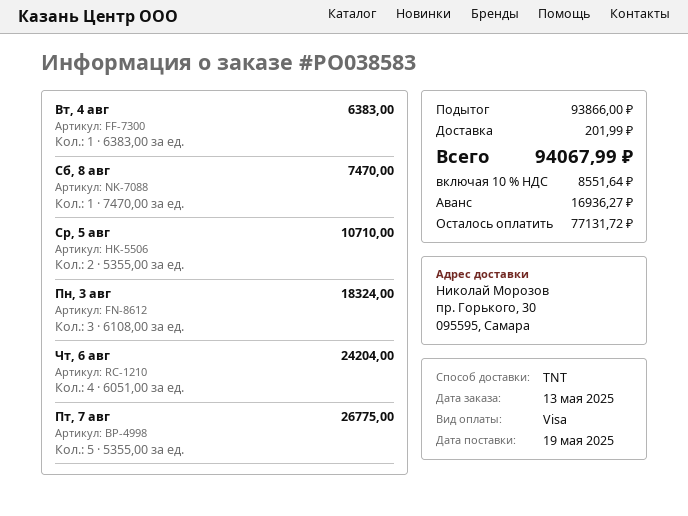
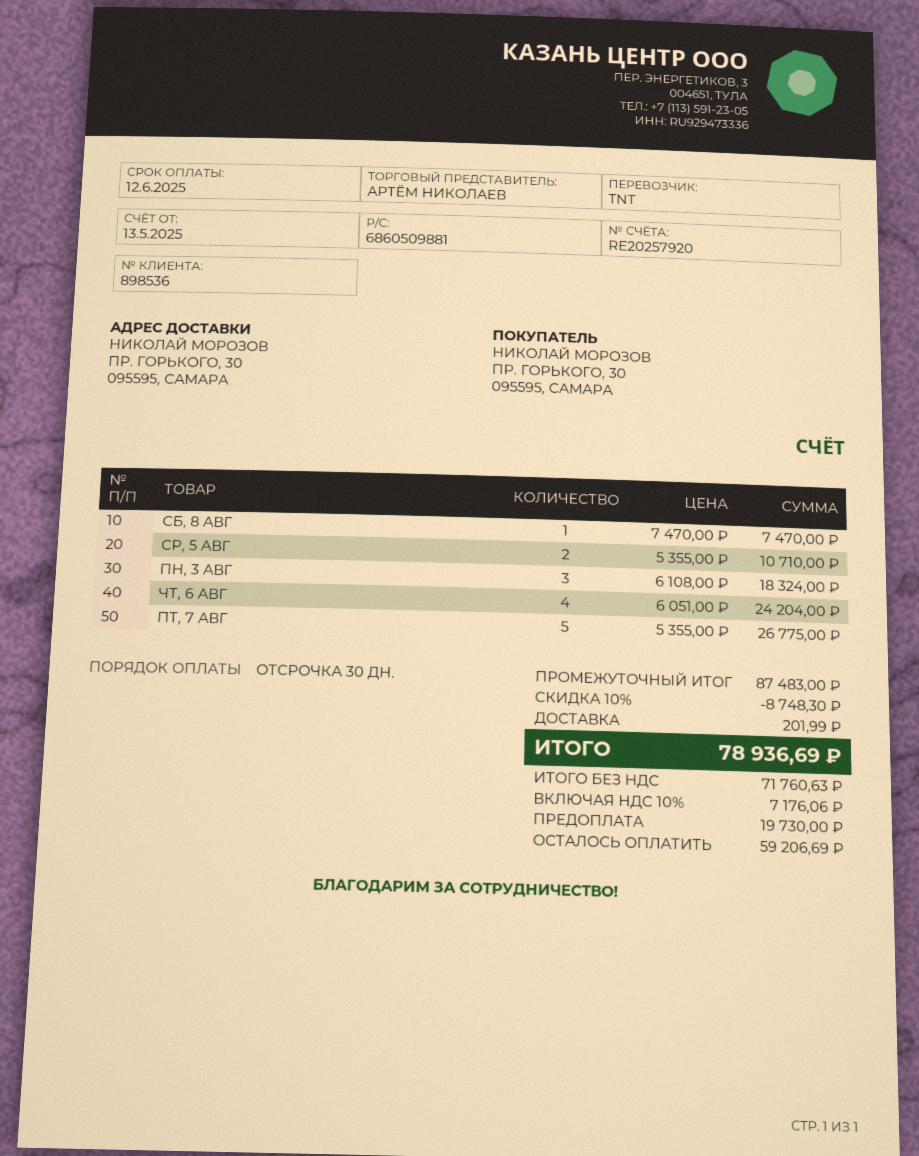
Вт, 4 авг: 1 x 6383.00 = 6383.00 -> none
subtotal: 93866.00 -> 87483.00
discount: none -> 10% = 8748.30
tax: 10% = 8551.64 -> 10% = 7176.06
total: 94067.99 -> 78936.69
deposit: 16936.27 -> 19730.00
balance: 77131.72 -> 59206.69

